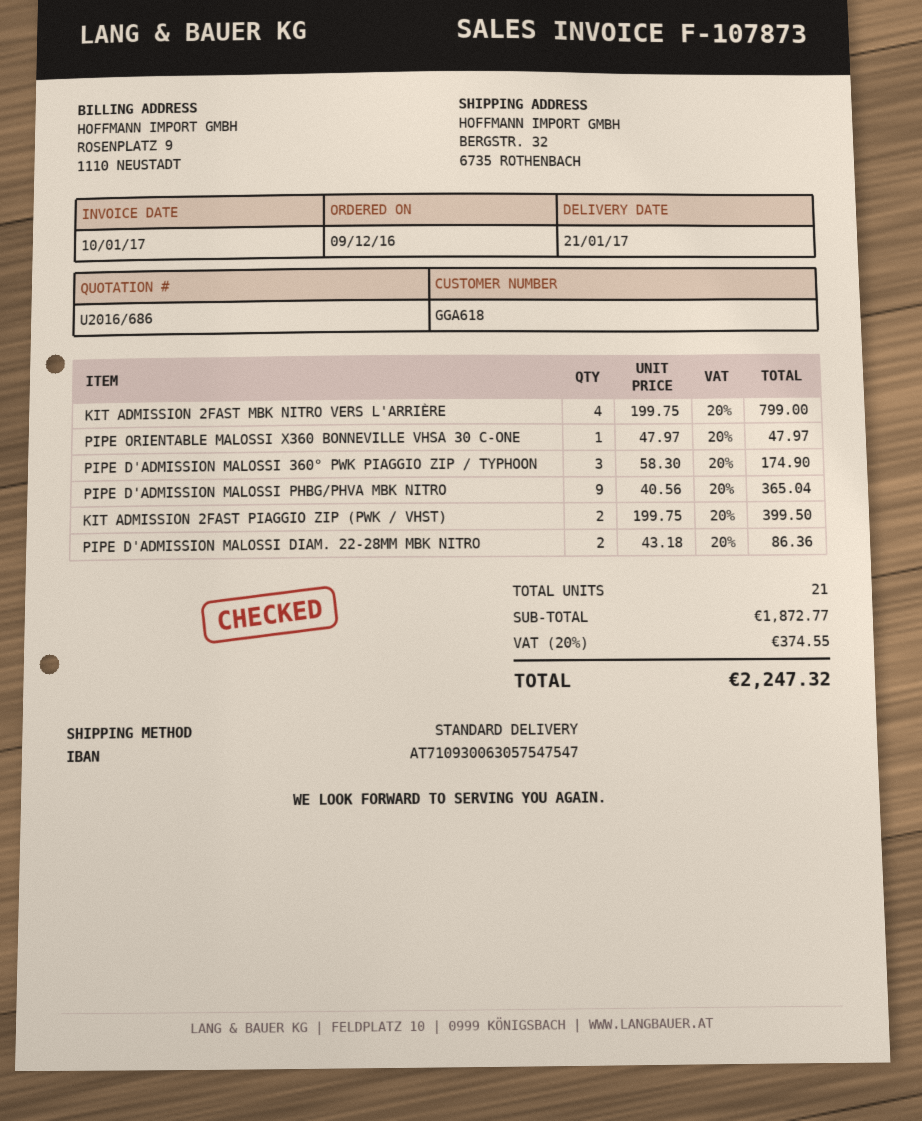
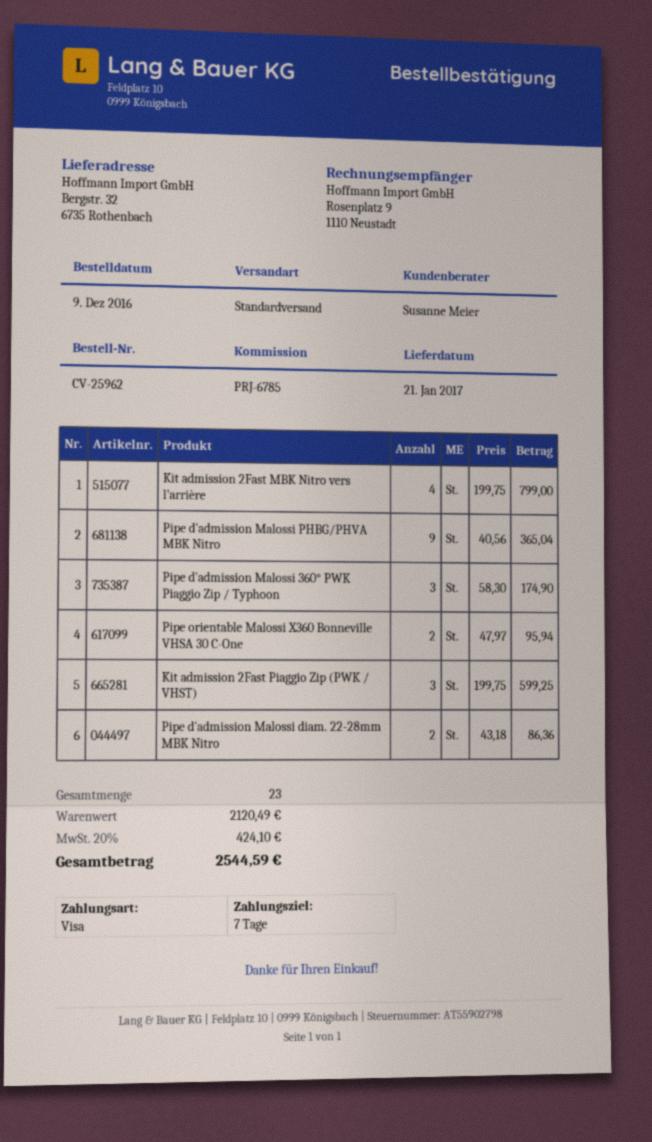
PIPE ORIENTABLE MALOSSI X360 BONNEVILLE VHSA 30 C-ONE: 1 x 47.97 = 47.97 -> 2 x 47.97 = 95.94
KIT ADMISSION 2FAST PIAGGIO ZIP (PWK / VHST): 2 x 199.75 = 399.50 -> 3 x 199.75 = 599.25
total quantity: 21 -> 23
subtotal: 1872.77 -> 2120.49
tax: 20% = 374.55 -> 20% = 424.10
total: 2247.32 -> 2544.59

